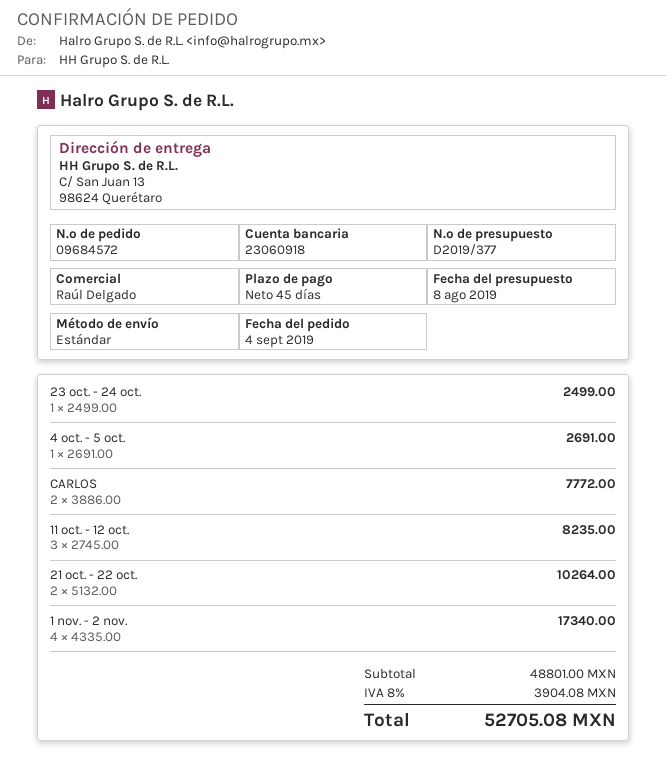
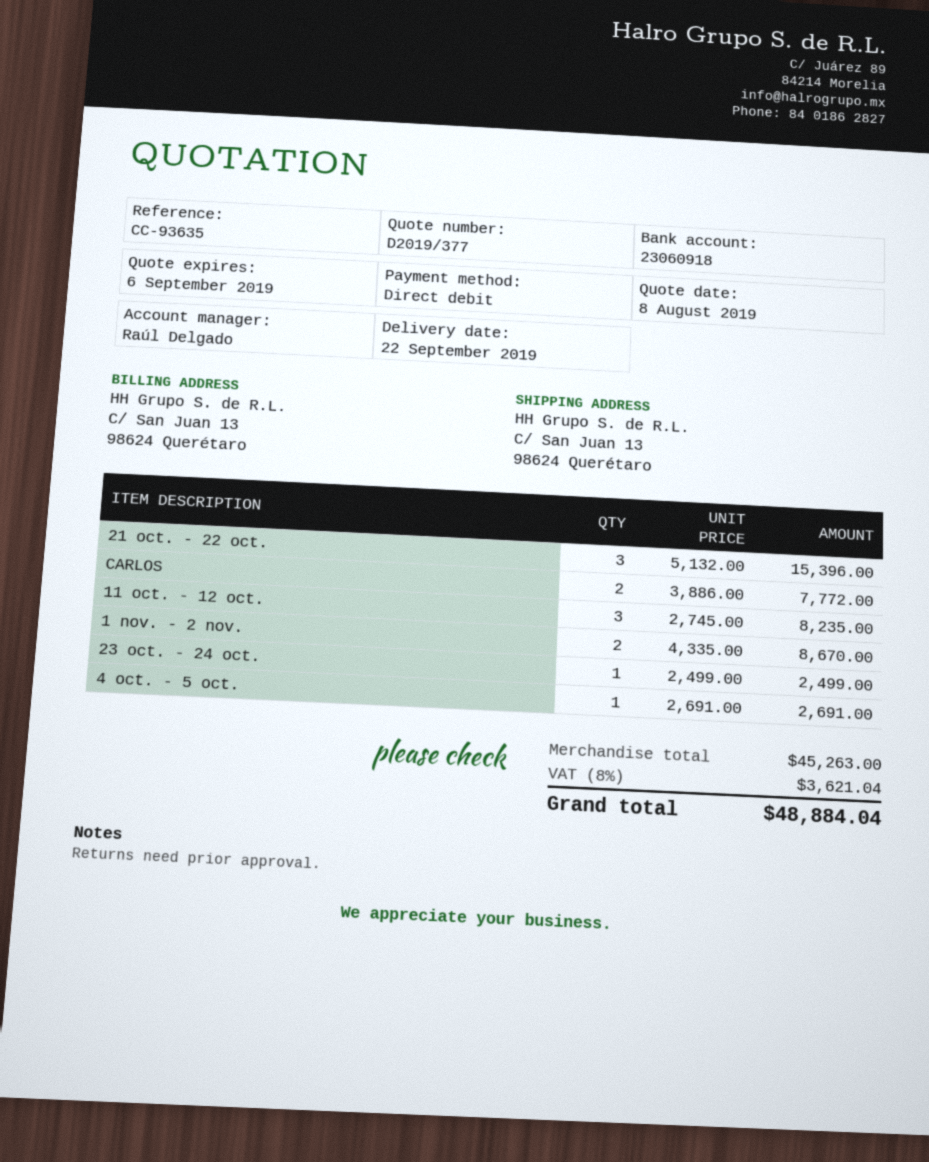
21 oct. - 22 oct.: 2 x 5132.00 = 10264.00 -> 3 x 5132.00 = 15396.00
1 nov. - 2 nov.: 4 x 4335.00 = 17340.00 -> 2 x 4335.00 = 8670.00
subtotal: 48801.00 -> 45263.00
tax: 8% = 3904.08 -> 8% = 3621.04
total: 52705.08 -> 48884.04

